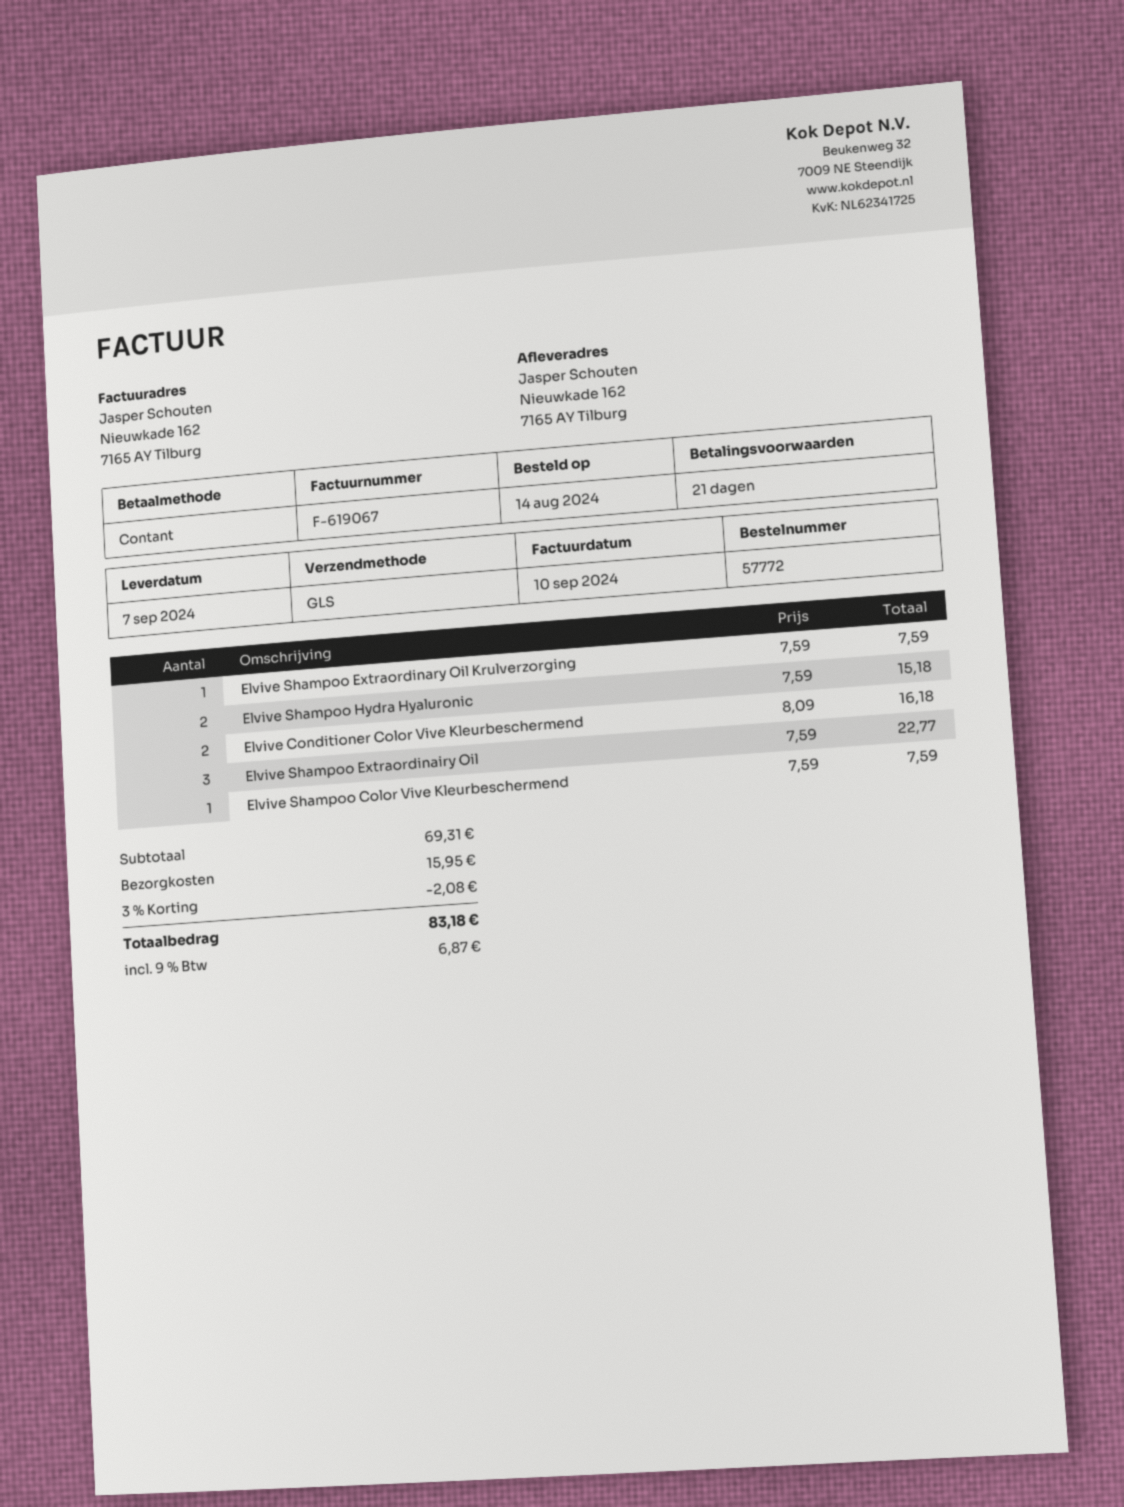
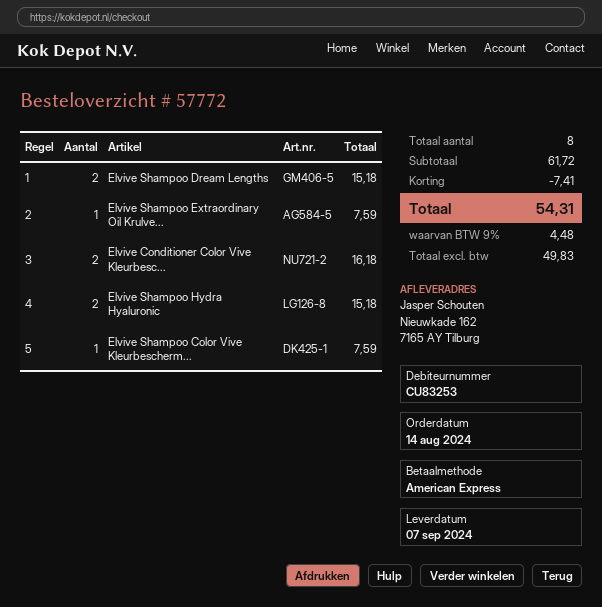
payment method: cash -> American Express
Elvive Shampoo Extraordinairy Oil: 3 for 22.77 -> none
Elvive Shampoo Dream Lengths: none -> 2 for 15.18
subtotal: 69.31 -> 61.72
discount: 2.08 -> 7.41
shipping: 15.95 -> none
tax: 9% = 6.87 -> 9% = 4.48
total: 83.18 -> 54.31

